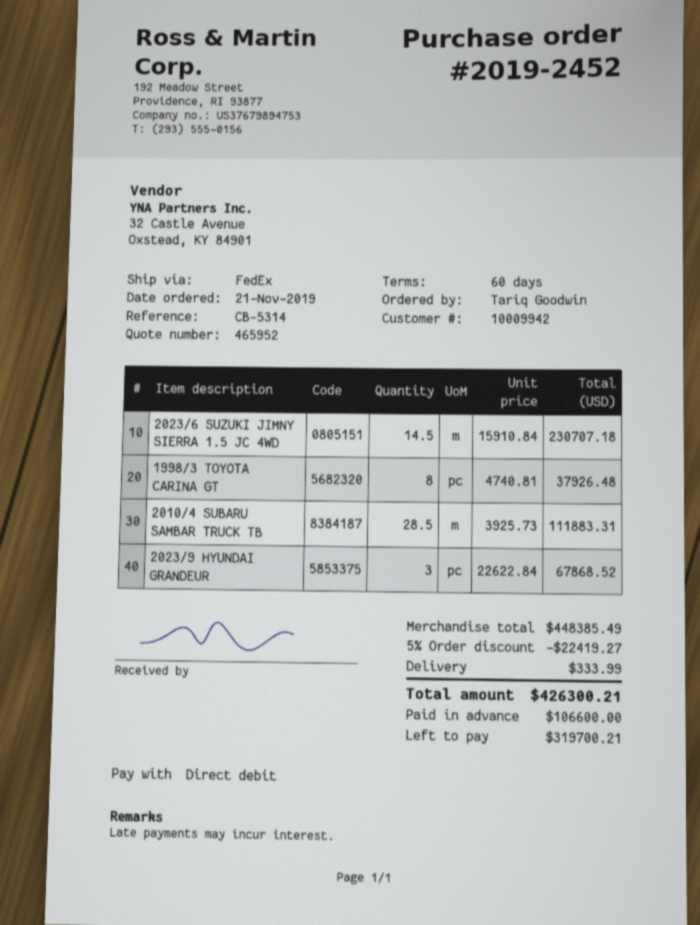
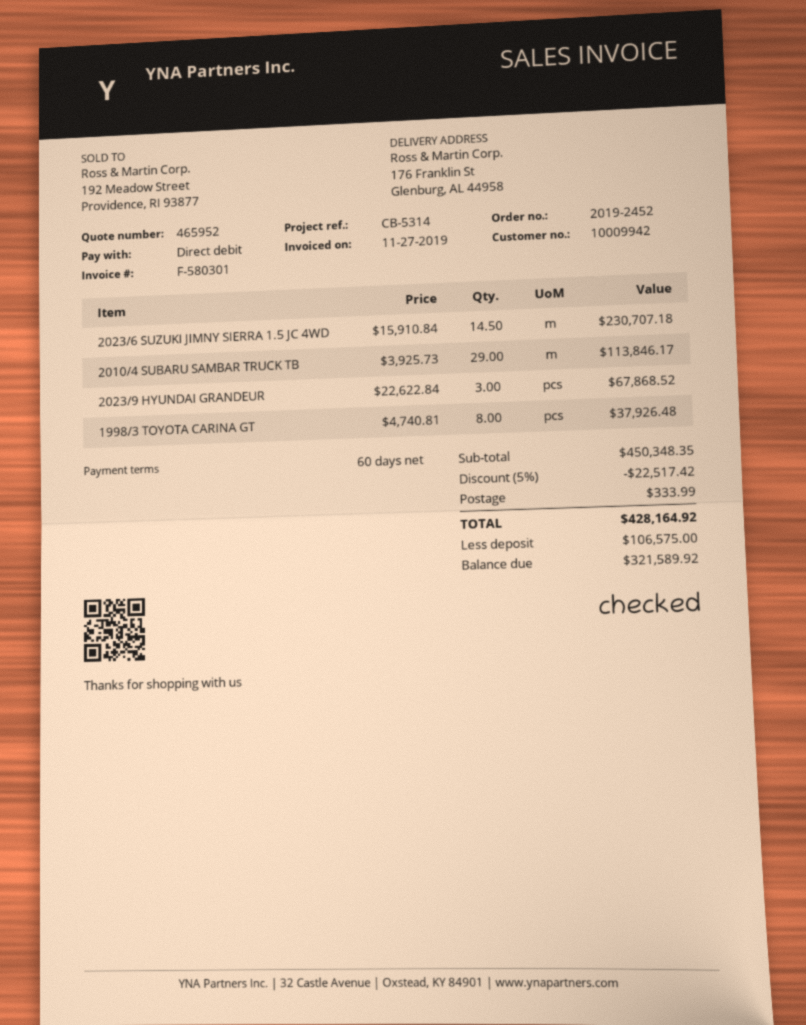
2010/4 SUBARU SAMBAR TRUCK TB: 28.5 x 3925.73 = 111883.31 -> 29 x 3925.73 = 113846.17
subtotal: 448385.49 -> 450348.35
discount: 5% = 22419.27 -> 5% = 22517.42
total: 426300.21 -> 428164.92
deposit: 106600.00 -> 106575.00
balance: 319700.21 -> 321589.92

